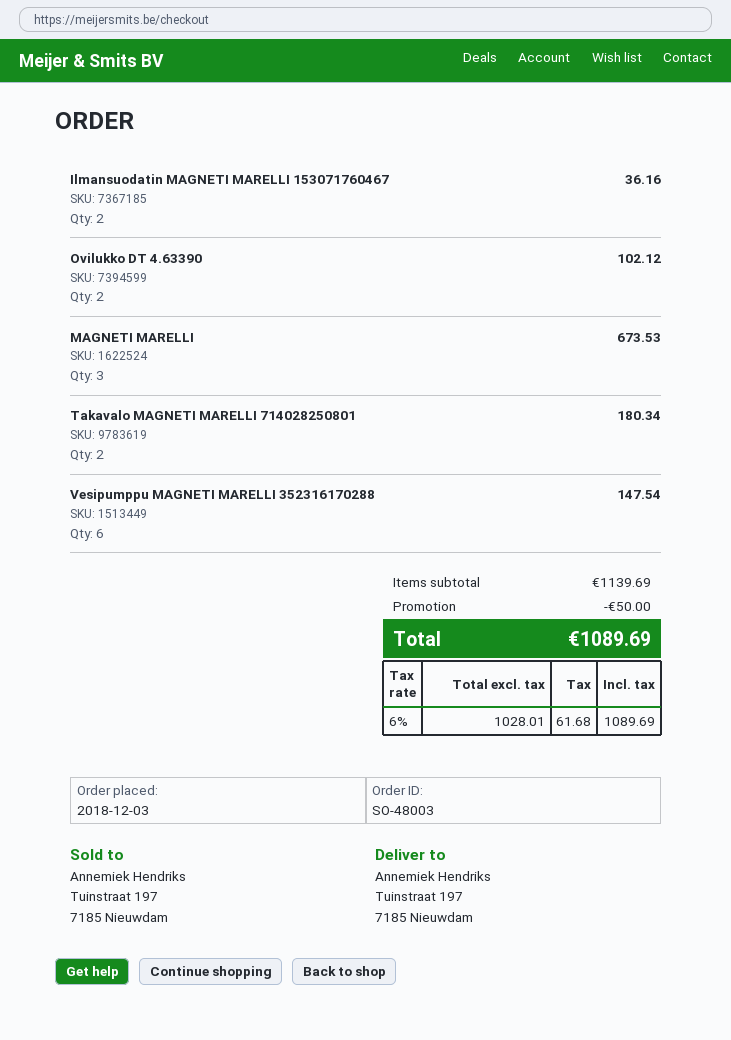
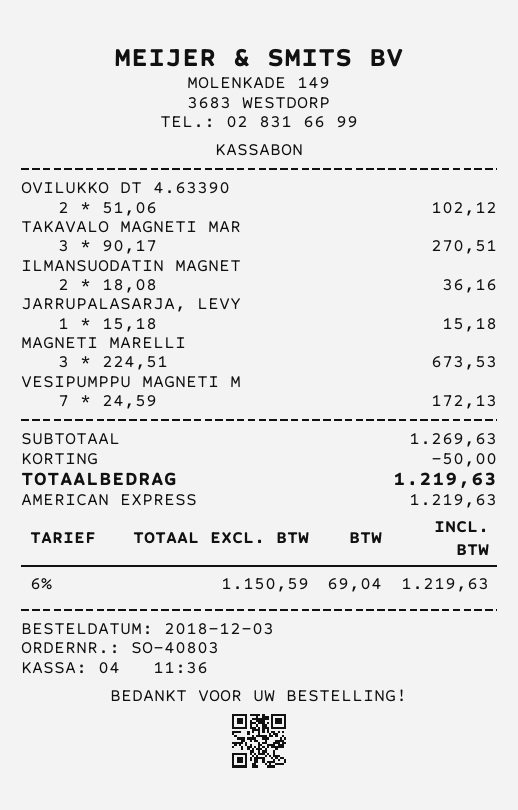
order number: SO-48003 -> SO-40803
Takavalo MAGNETI MARELLI 714028250801: 2 for 180.34 -> 3 for 270.51
Vesipumppu MAGNETI MARELLI 352316170288: 6 for 147.54 -> 7 for 172.13
JARRUPALASARJA, LEVY: none -> 1 for 15.18
subtotal: 1139.69 -> 1269.63
net: 1028.01 -> 1150.59
tax: 6% = 61.68 -> 6% = 69.04
total: 1089.69 -> 1219.63

